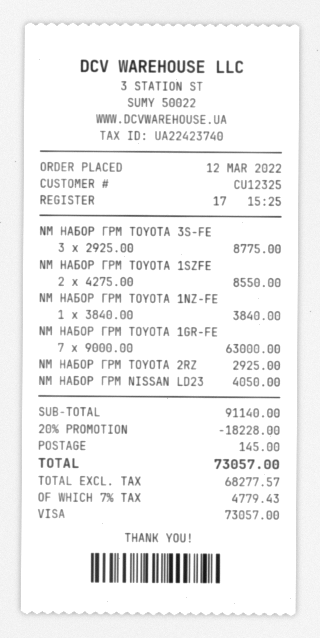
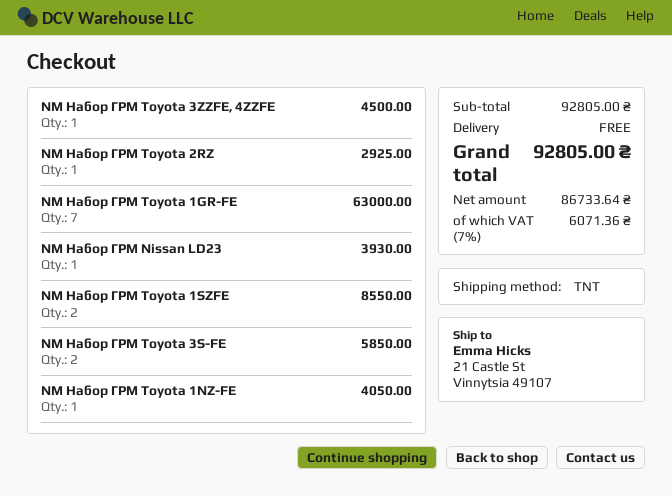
NM НАБОР ГРМ TOYOTA 3S-FE: 3 for 8775.00 -> 2 for 5850.00
NM НАБОР ГРМ TOYOTA 1NZ-FE: 1 for 3840.00 -> 1 for 4050.00
NM НАБОР ГРМ NISSAN LD23: 1 for 4050.00 -> 1 for 3930.00
NM Набор ГРМ Toyota 3ZZFE, 4ZZFE: none -> 1 for 4500.00
subtotal: 91140.00 -> 92805.00
discount: 20% = 18228.00 -> none
shipping: 145.00 -> 0.00
net: 68277.57 -> 86733.64
tax: 7% = 4779.43 -> 7% = 6071.36
total: 73057.00 -> 92805.00

